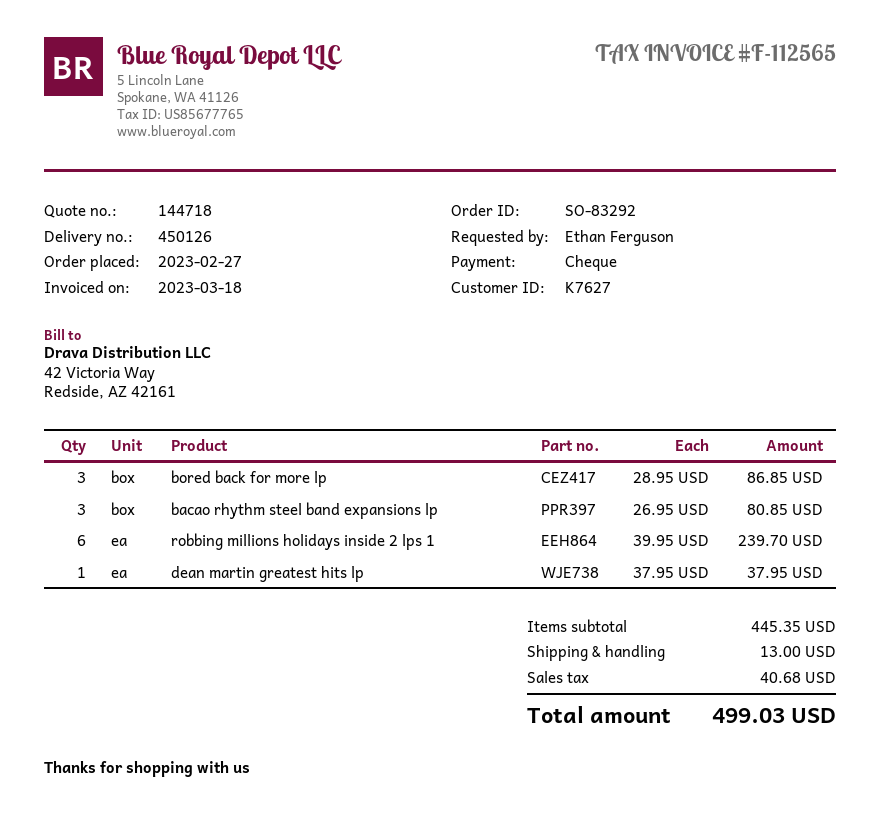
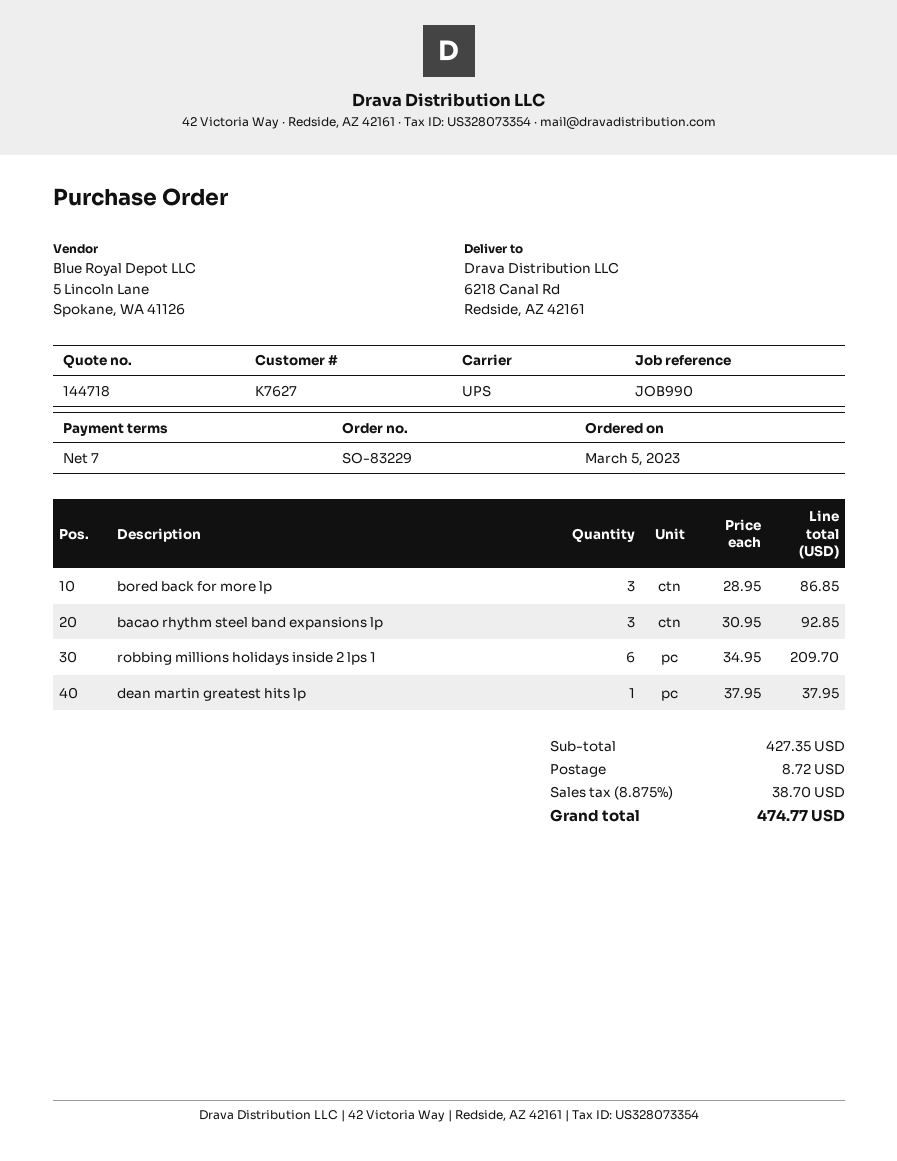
order number: SO-83292 -> SO-83229
order date: 2023-02-27 -> 2023-03-05
bacao rhythm steel band expansions lp: 3 x 26.95 = 80.85 -> 3 x 30.95 = 92.85
robbing millions holidays inside 2 lps 1: 6 x 39.95 = 239.70 -> 6 x 34.95 = 209.70
subtotal: 445.35 -> 427.35
shipping: 13.00 -> 8.72
tax: 40.68 -> 38.70
total: 499.03 -> 474.77

